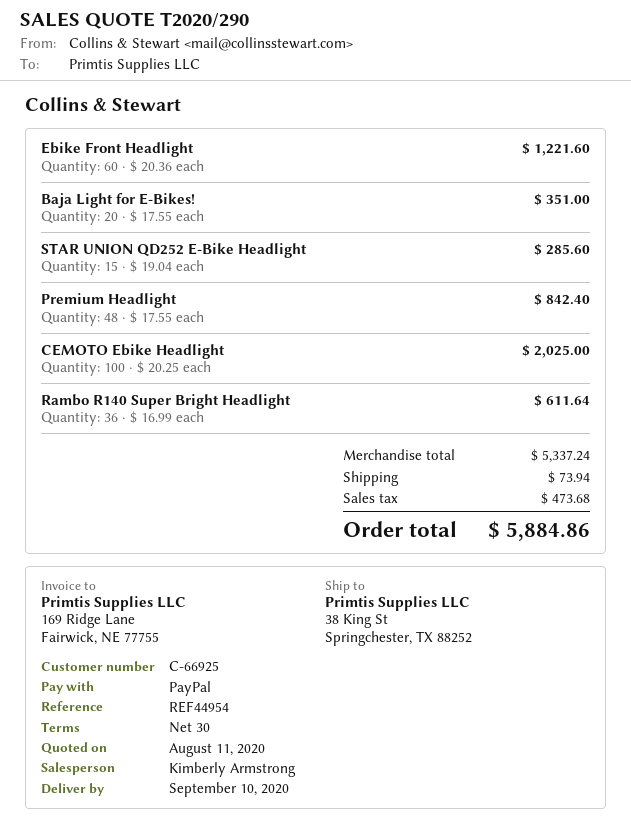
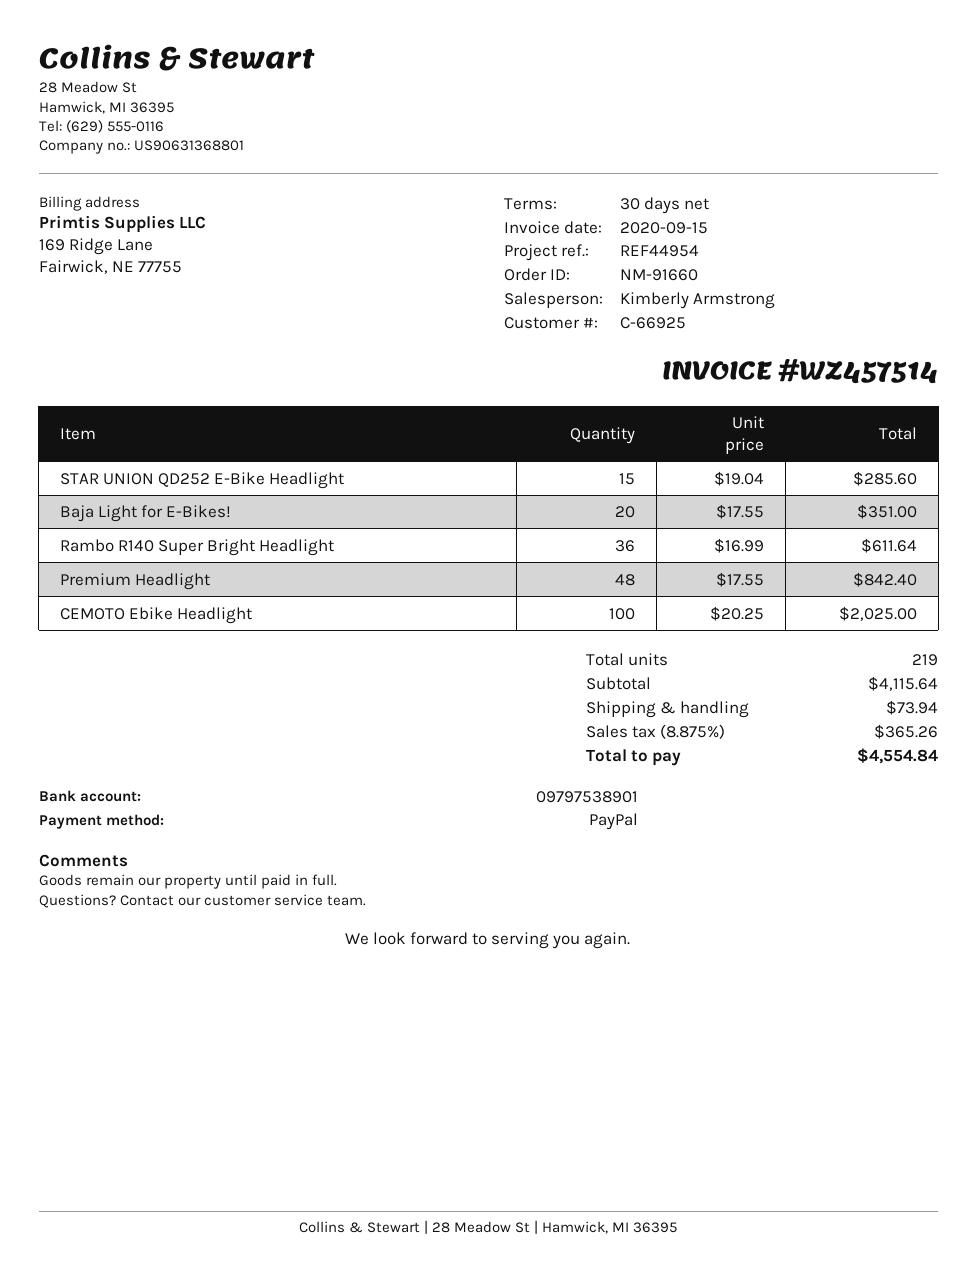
Ebike Front Headlight: 60 x 20.36 = 1221.60 -> none
subtotal: 5337.24 -> 4115.64
tax: 473.68 -> 365.26
total: 5884.86 -> 4554.84

